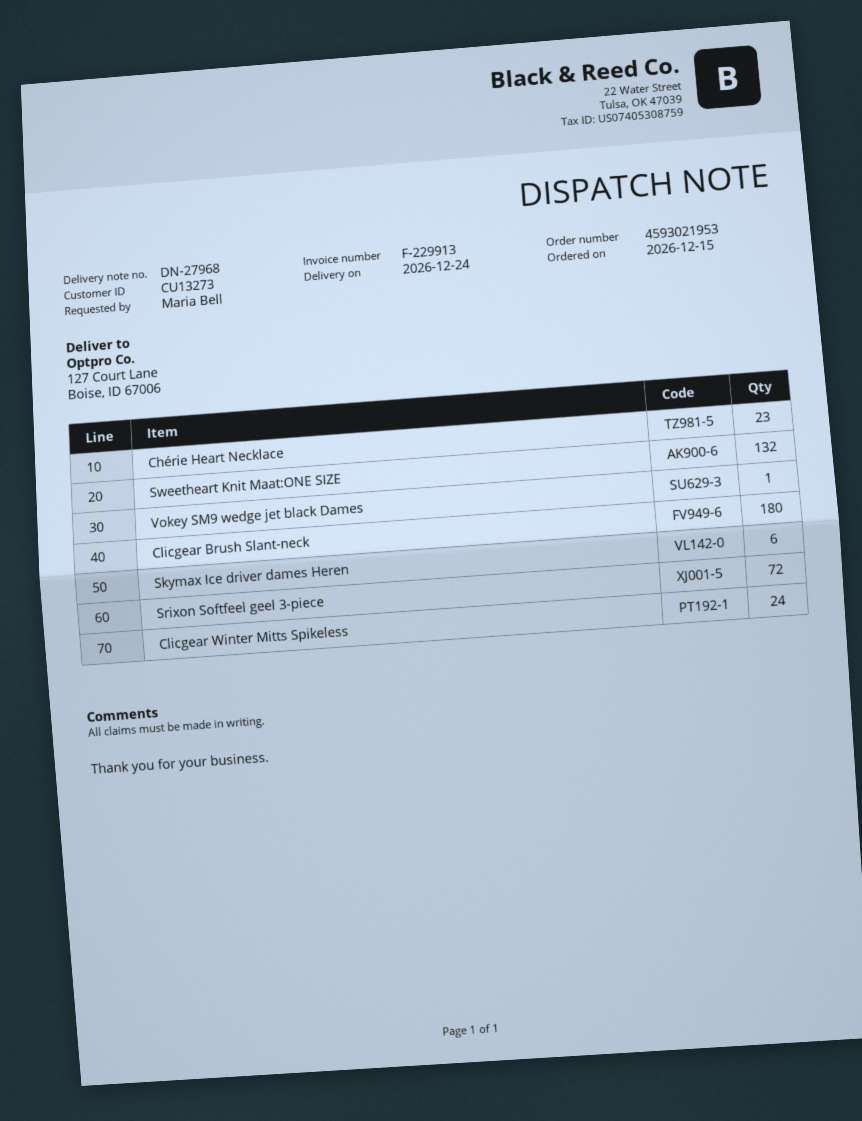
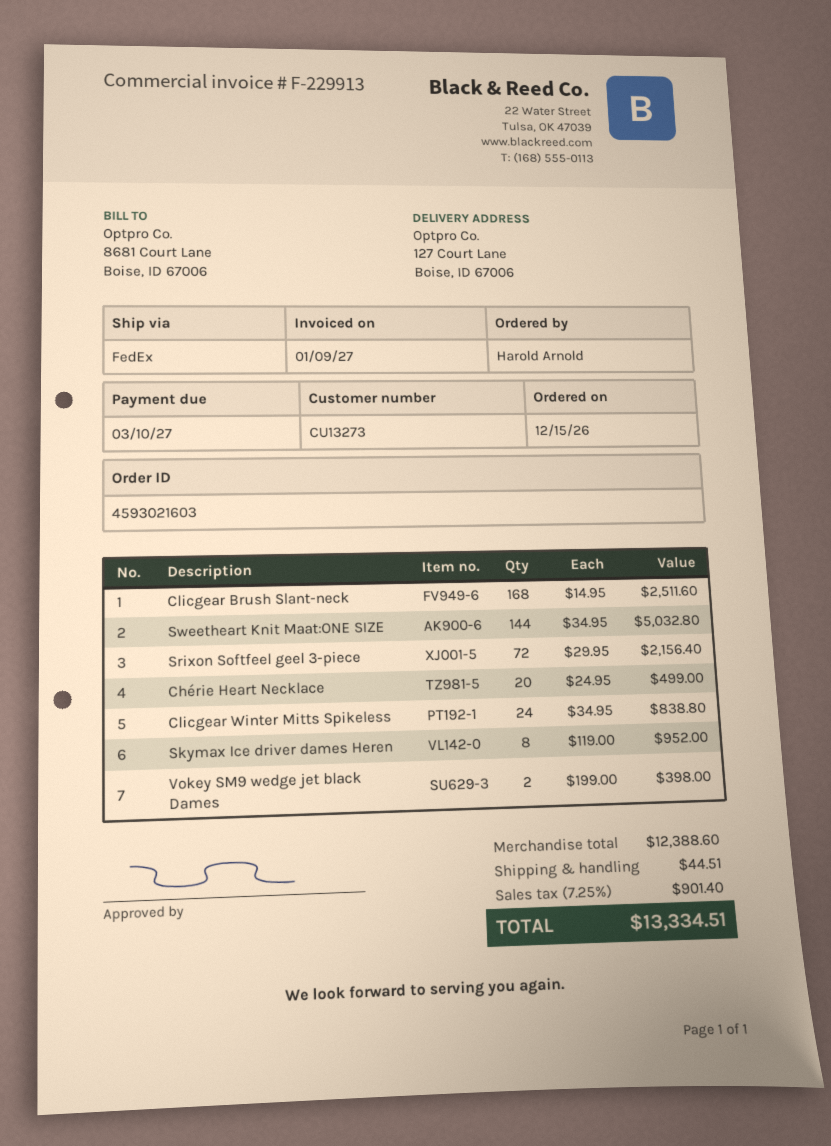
order number: 4593021953 -> 4593021603
ordered by: Maria Bell -> Harold Arnold
Chérie Heart Necklace: 23 -> 20
Sweetheart Knit Maat:ONE SIZE: 132 -> 144
Vokey SM9 wedge jet black Dames: 1 -> 2
Clicgear Brush Slant-neck: 180 -> 168
Skymax Ice driver dames Heren: 6 -> 8

